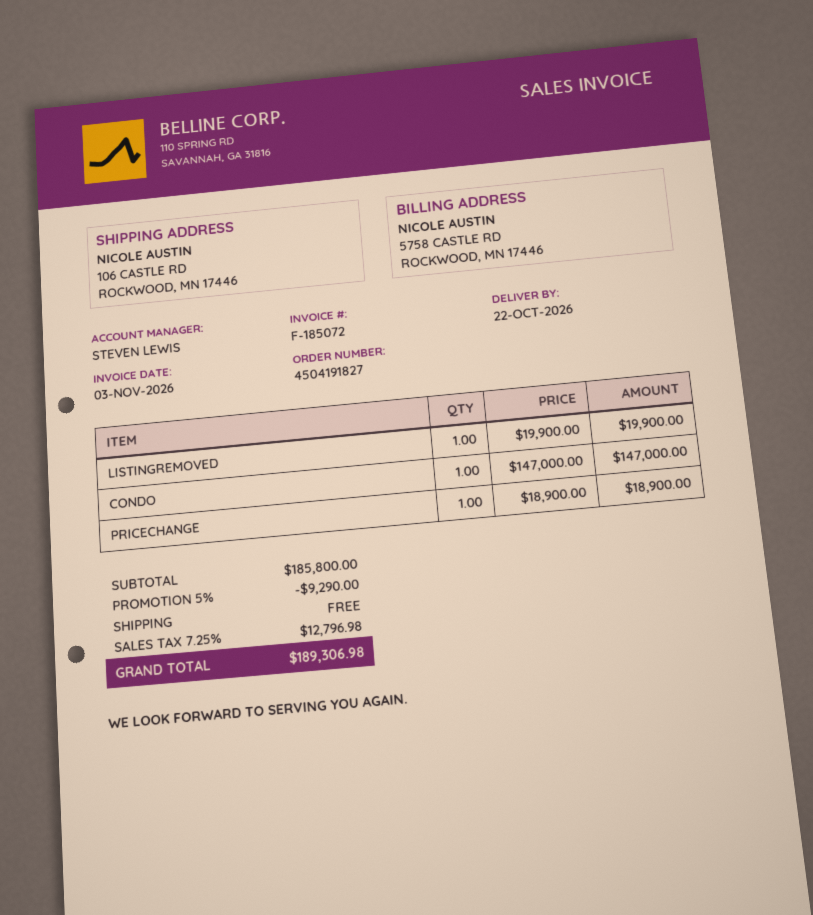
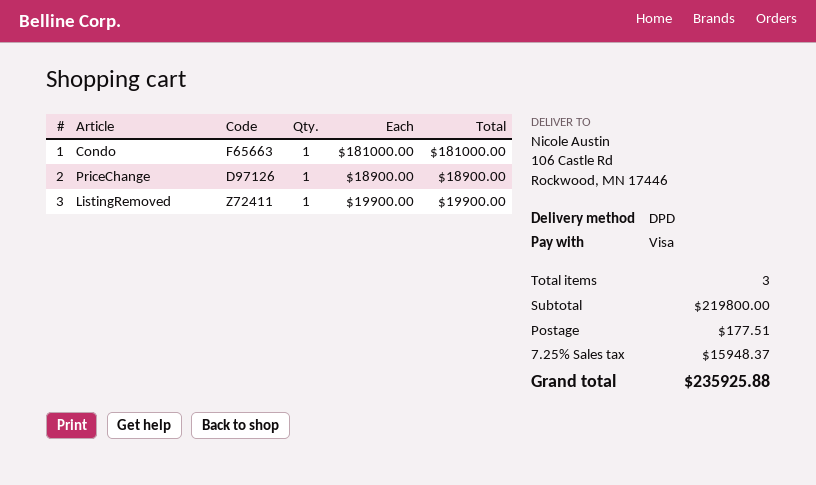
CONDO: 1 x 147000.00 = 147000.00 -> 1 x 181000.00 = 181000.00
subtotal: 185800.00 -> 219800.00
discount: 5% = 9290.00 -> none
shipping: 0.00 -> 177.51
tax: 7.25% = 12796.98 -> 7.25% = 15948.37
total: 189306.98 -> 235925.88

